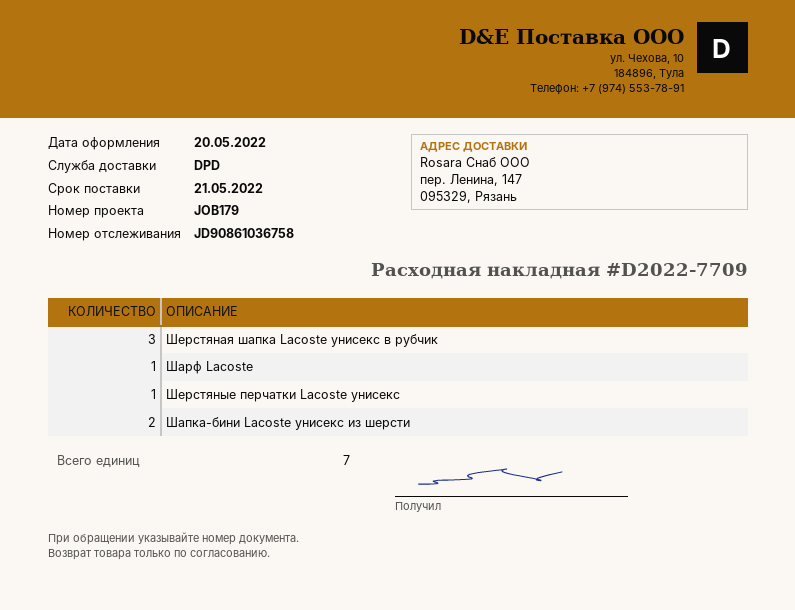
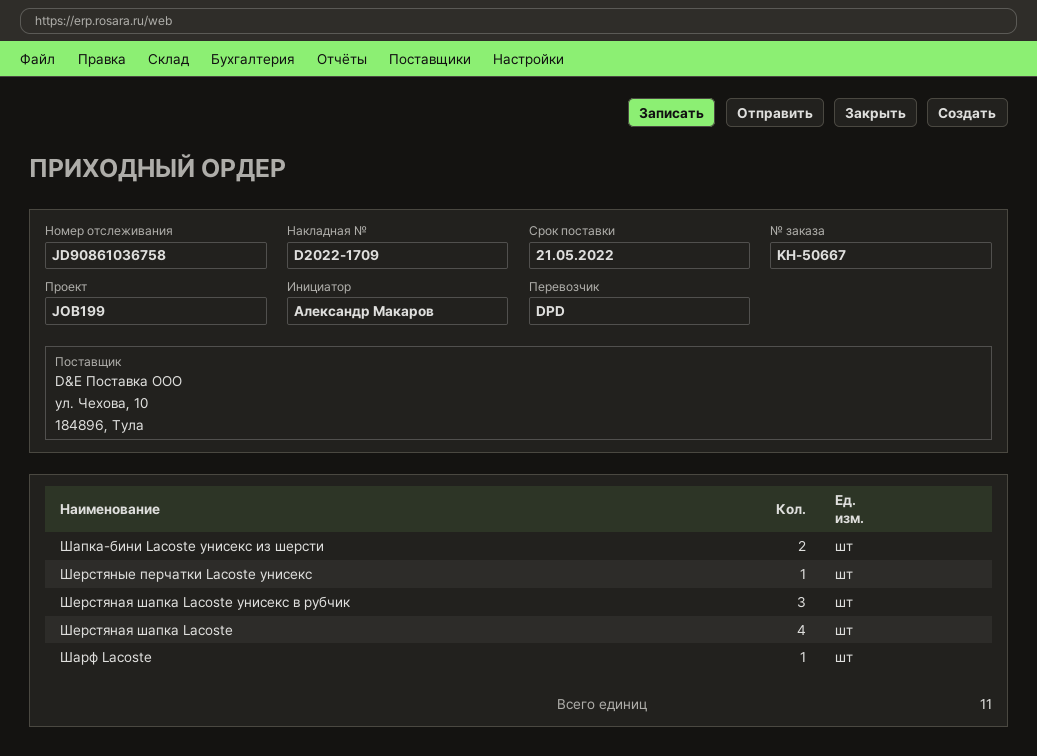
delivery note number: D2022-7709 -> D2022-1709
reference: JOB179 -> JOB199
Шерстяная шапка Lacoste: none -> 4
total quantity: 7 -> 11

